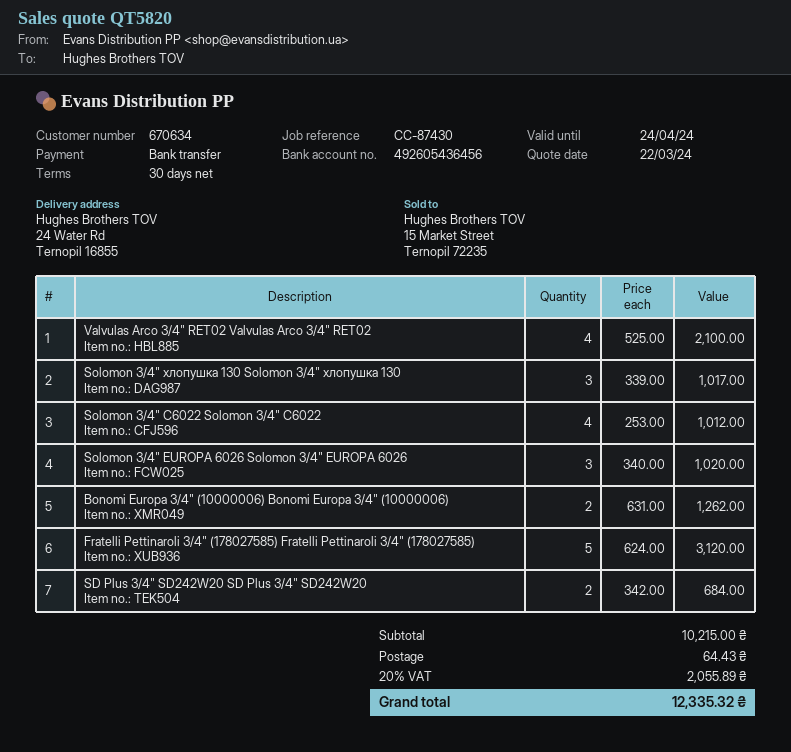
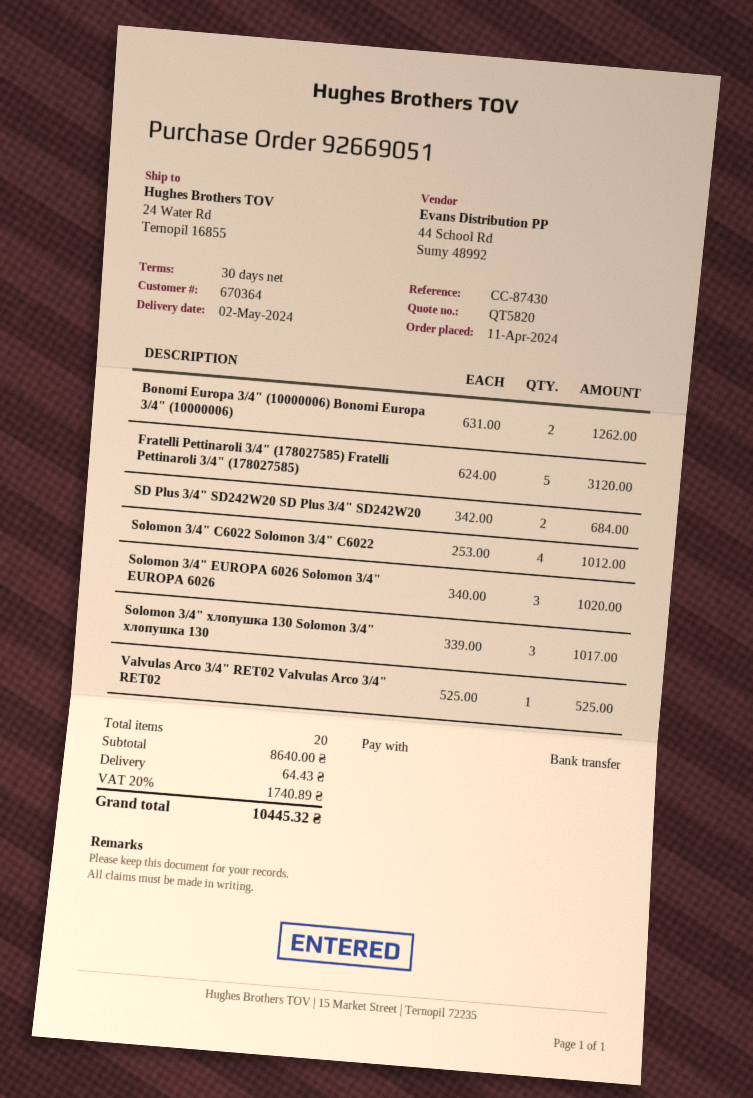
customer number: 670634 -> 670364
Valvulas Arco 3/4" RET02 Valvulas Arco 3/4" RET02: 4 x 525.00 = 2100.00 -> 1 x 525.00 = 525.00
subtotal: 10215.00 -> 8640.00
tax: 20% = 2055.89 -> 20% = 1740.89
total: 12335.32 -> 10445.32

